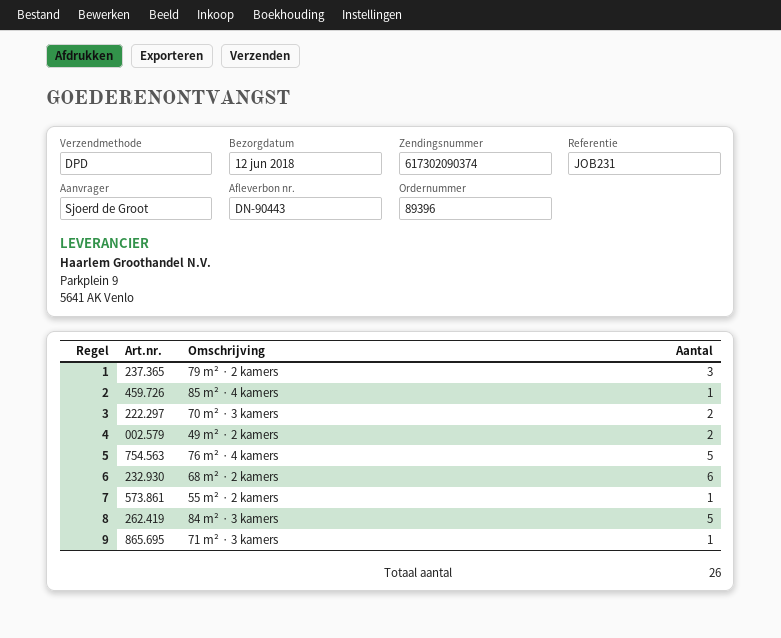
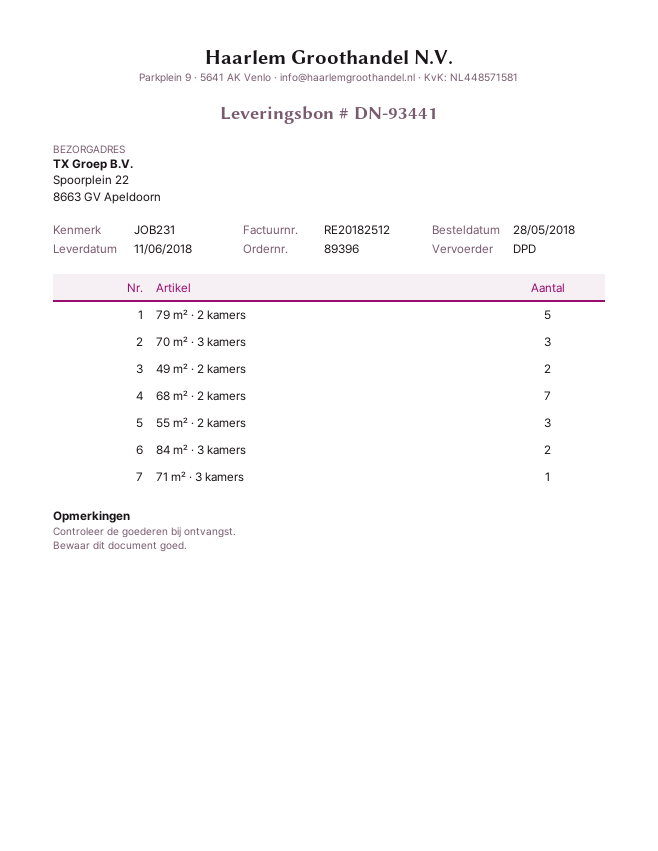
delivery note number: DN-90443 -> DN-93441
delivery date: 2018-06-12 -> 2018-06-11
79 m² · 2 kamers: 3 -> 5
85 m² · 4 kamers: 1 -> none
70 m² · 3 kamers: 2 -> 3
76 m² · 4 kamers: 5 -> none
68 m² · 2 kamers: 6 -> 7
55 m² · 2 kamers: 1 -> 3
84 m² · 3 kamers: 5 -> 2

